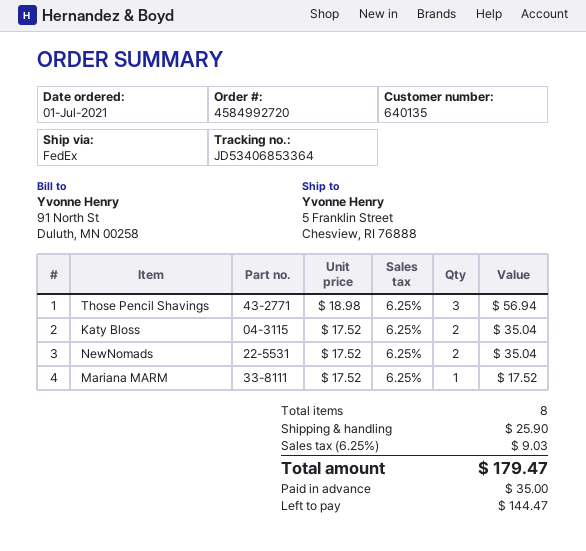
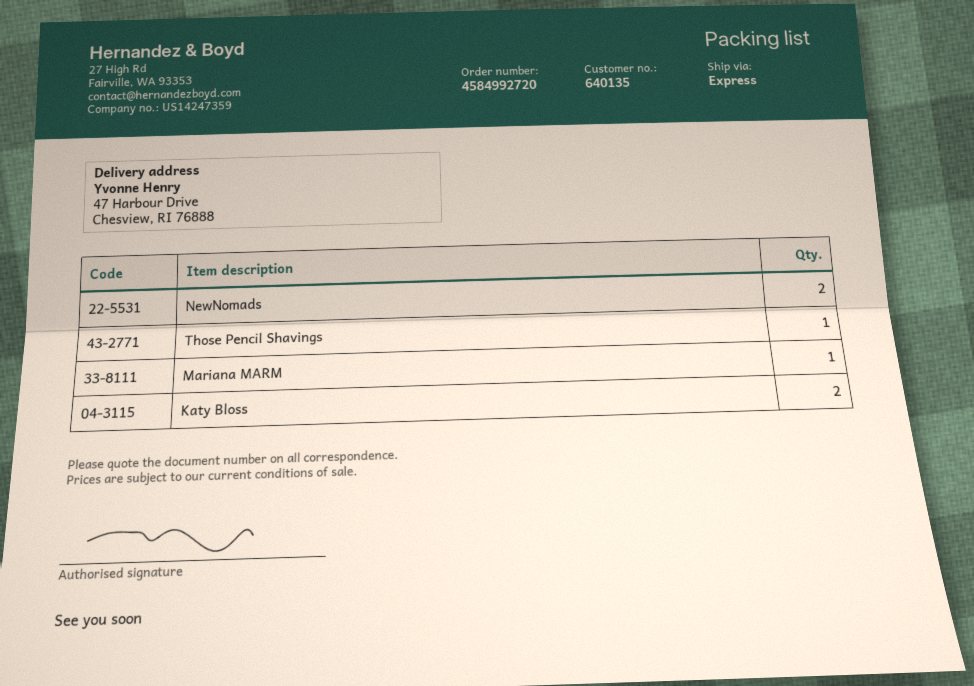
shipping method: FedEx -> express
ship to: 5 Franklin Street, Chesview, RI 76888 -> 47 Harbour Drive, Chesview, RI 76888
Those Pencil Shavings: 3 -> 1

